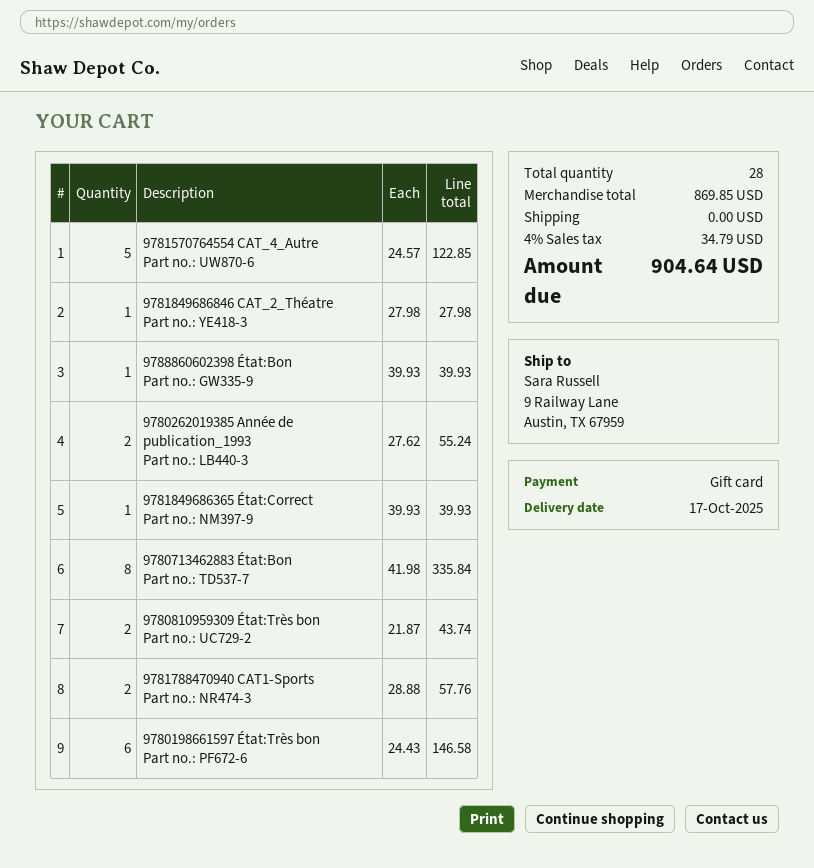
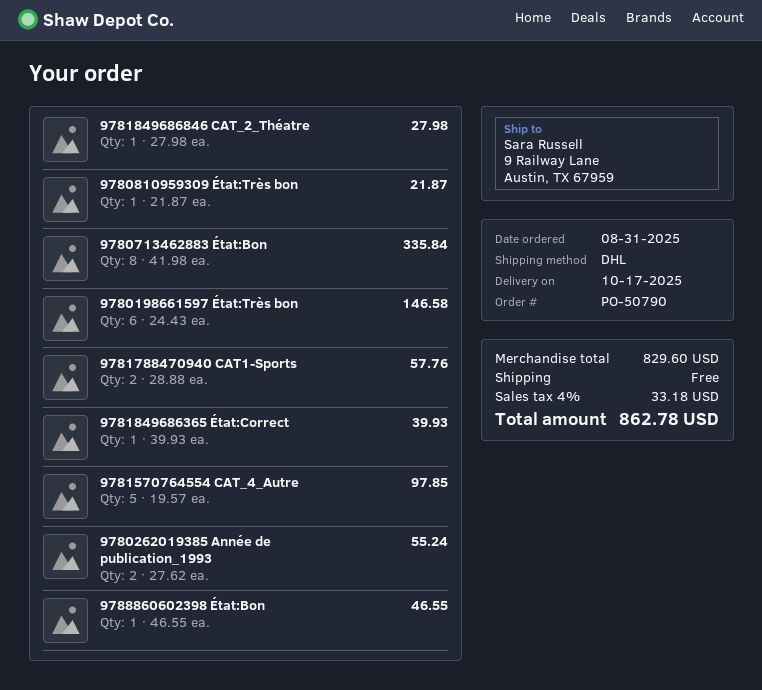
9781570764554 CAT_4_Autre: 5 x 24.57 = 122.85 -> 5 x 19.57 = 97.85
9788860602398 État:Bon: 1 x 39.93 = 39.93 -> 1 x 46.55 = 46.55
9780810959309 État:Très bon: 2 x 21.87 = 43.74 -> 1 x 21.87 = 21.87
subtotal: 869.85 -> 829.60
tax: 4% = 34.79 -> 4% = 33.18
total: 904.64 -> 862.78

